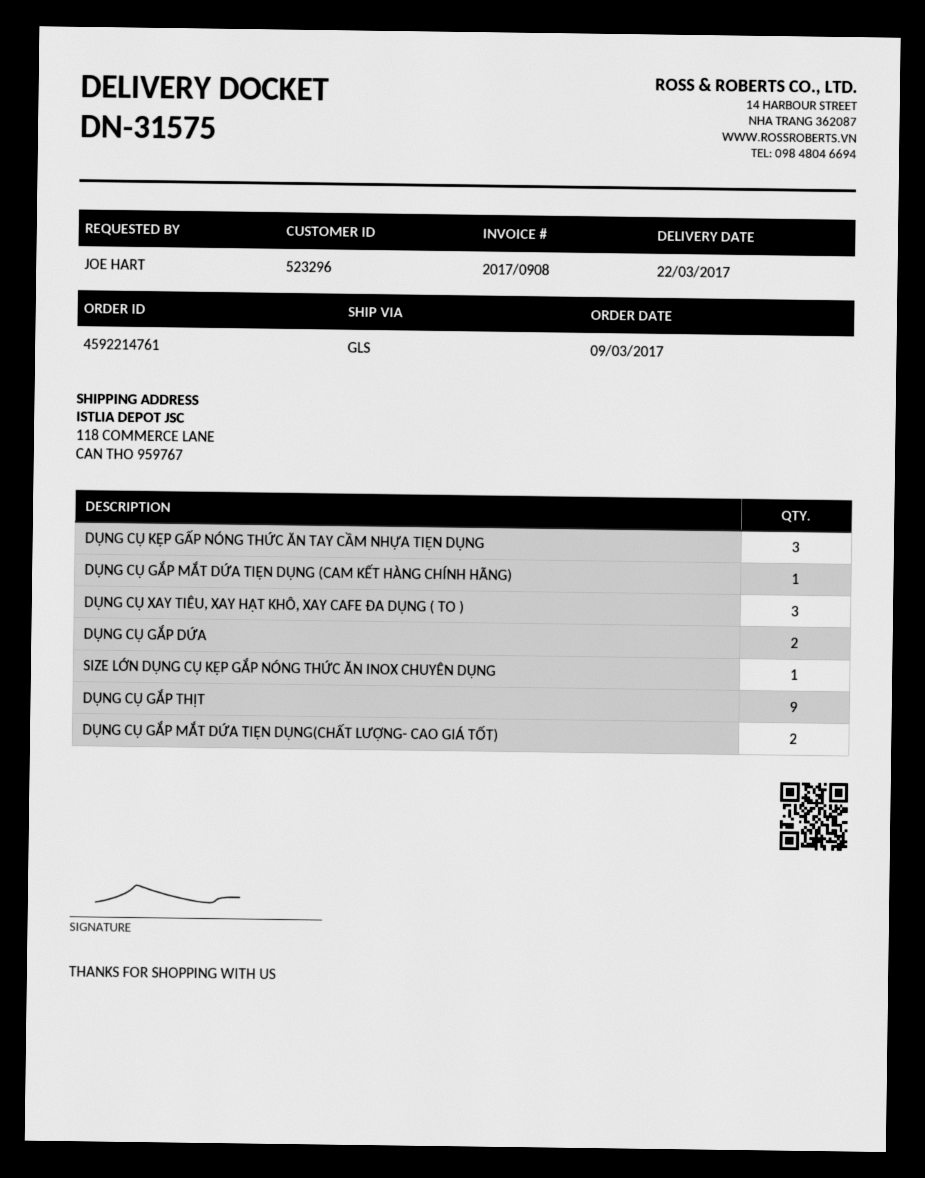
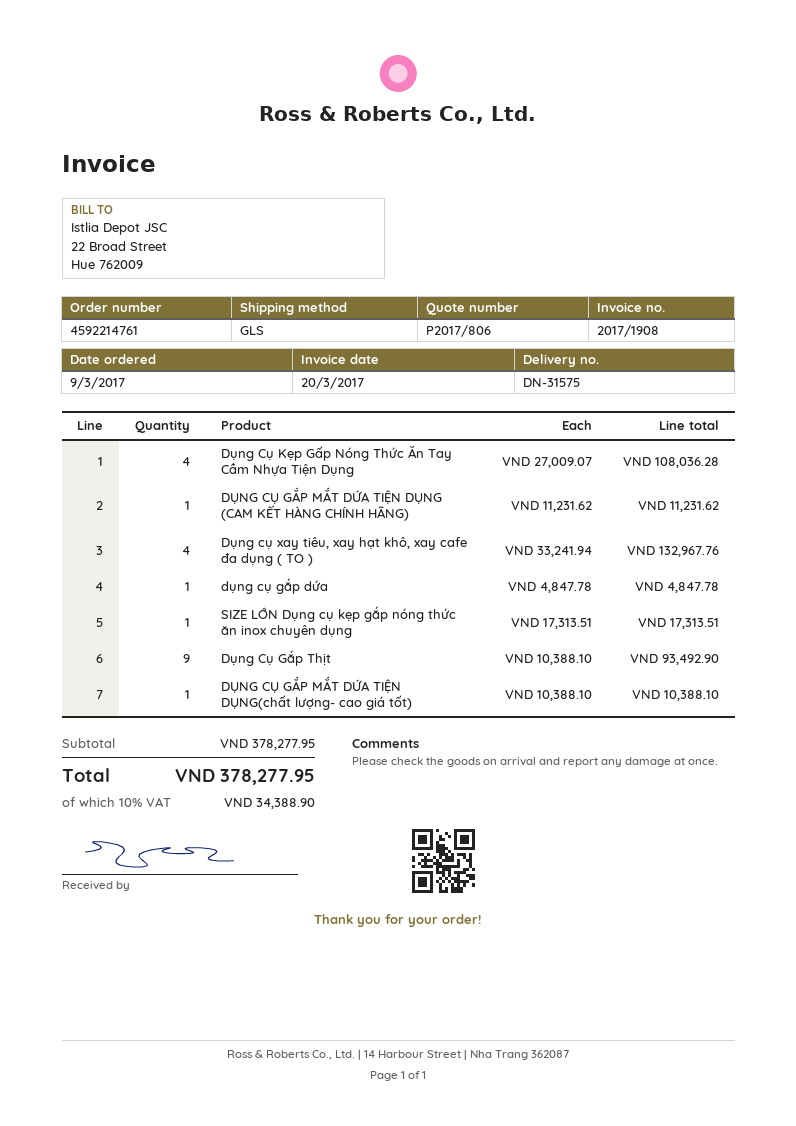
invoice number: 2017/0908 -> 2017/1908
DỤNG CỤ KẸP GẤP NÓNG THỨC ĂN TAY CẦM NHỰA TIỆN DỤNG: 3 -> 4
DỤNG CỤ XAY TIÊU, XAY HẠT KHÔ, XAY CAFE ĐA DỤNG ( TO ): 3 -> 4
DỤNG CỤ GẮP DỨA: 2 -> 1
DỤNG CỤ GẮP MẮT DỨA TIỆN DỤNG(CHẤT LƯỢNG- CAO GIÁ TỐT): 2 -> 1

